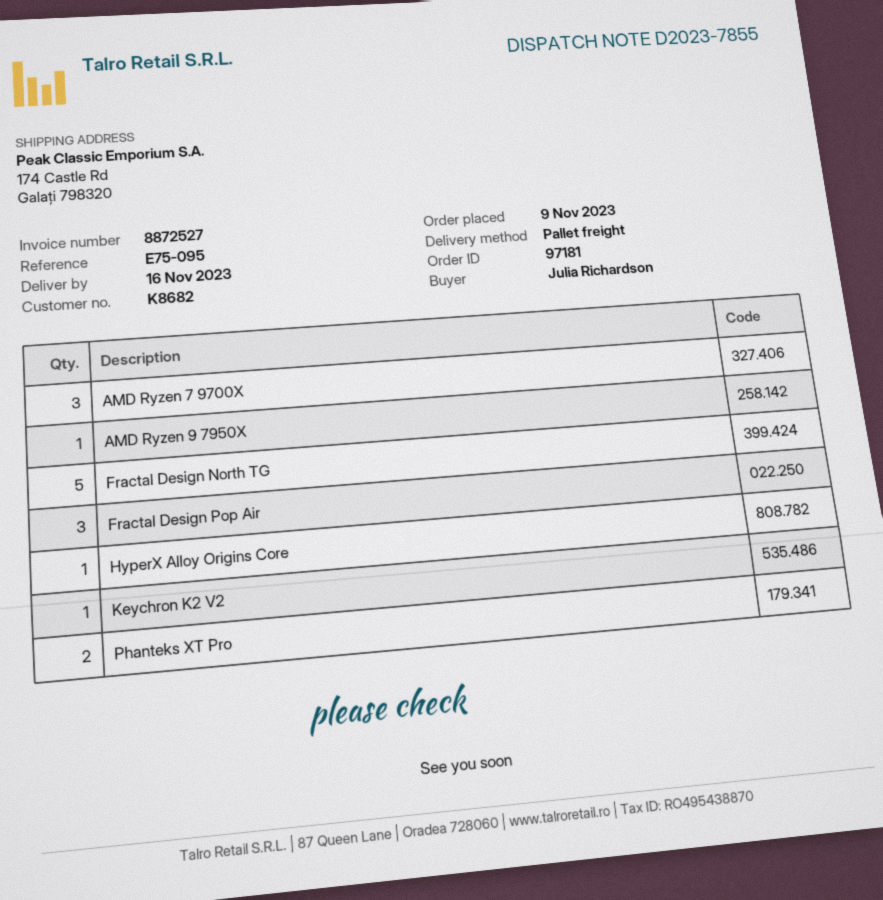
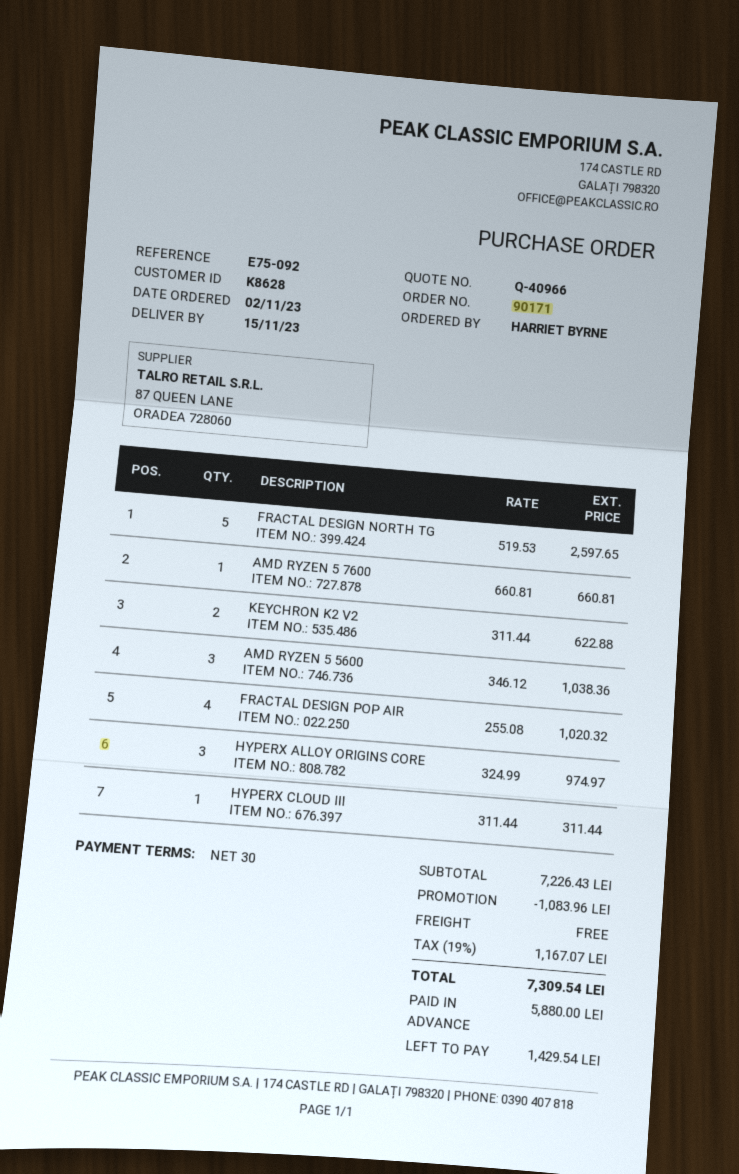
order number: 97181 -> 90171
order date: 2023-11-09 -> 2023-11-02
delivery date: 2023-11-16 -> 2023-11-15
customer number: K8682 -> K8628
reference: E75-095 -> E75-092
ordered by: Julia Richardson -> HARRIET BYRNE
AMD Ryzen 7 9700X: 3 -> none
AMD Ryzen 9 7950X: 1 -> none
Fractal Design Pop Air: 3 -> 4
HyperX Alloy Origins Core: 1 -> 3
Keychron K2 V2: 1 -> 2
Phanteks XT Pro: 2 -> none
AMD RYZEN 5 7600: none -> 1
AMD RYZEN 5 5600: none -> 3
HYPERX CLOUD III: none -> 1

